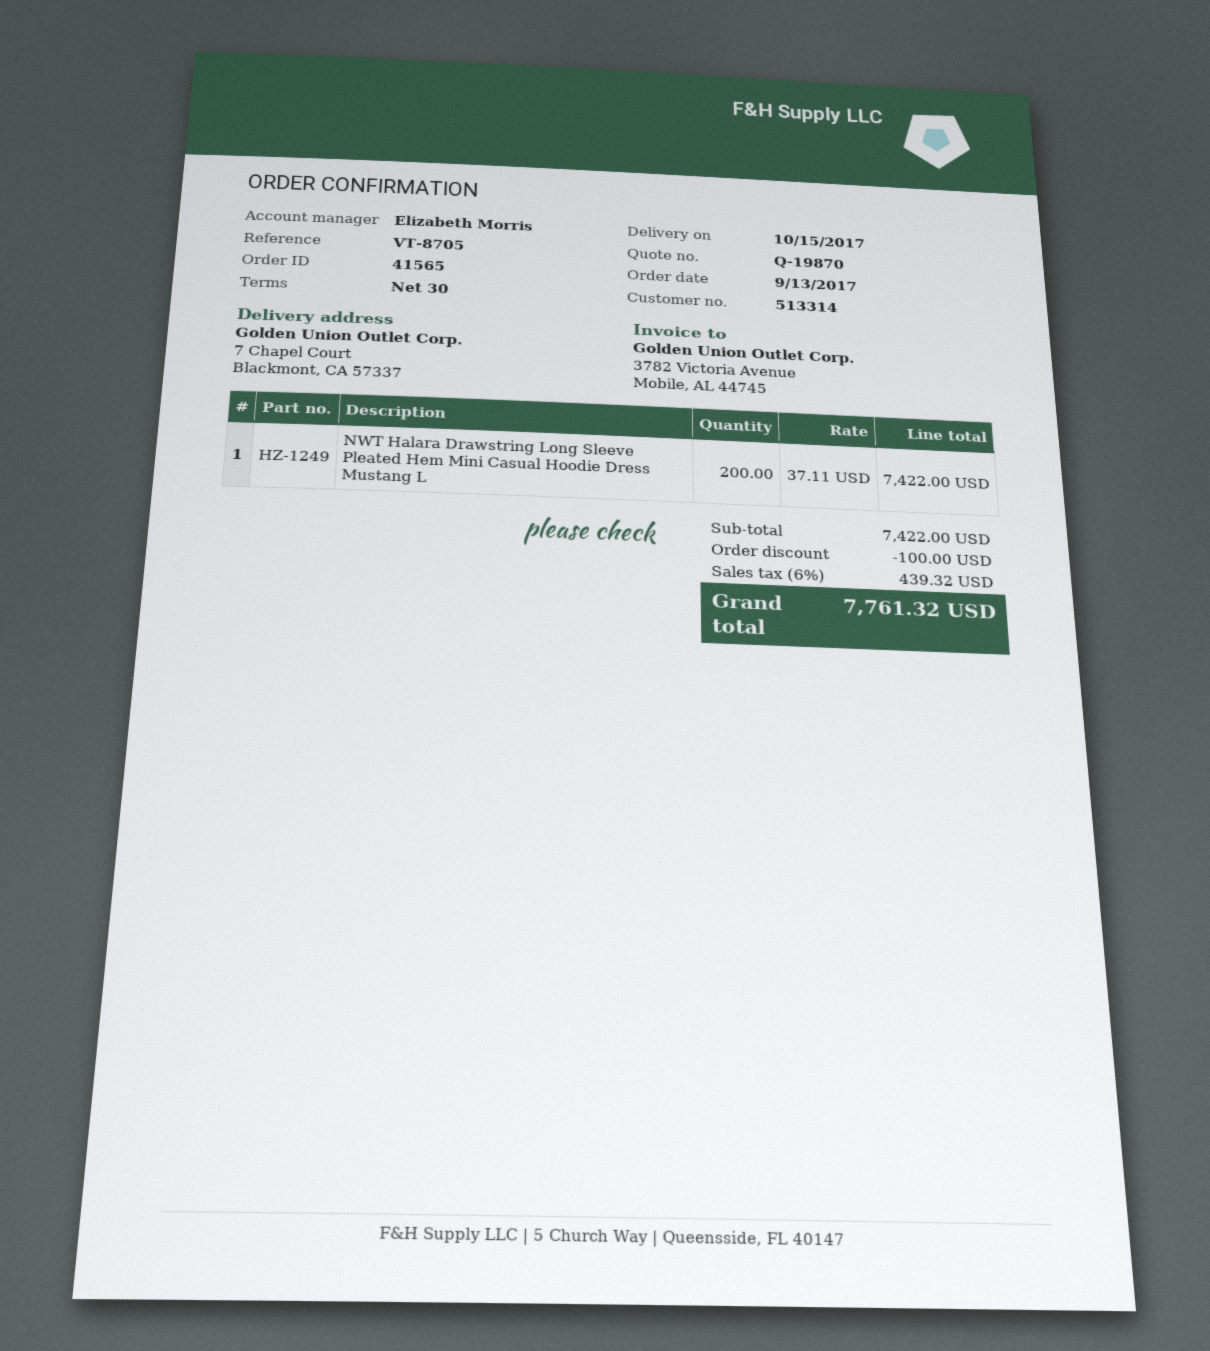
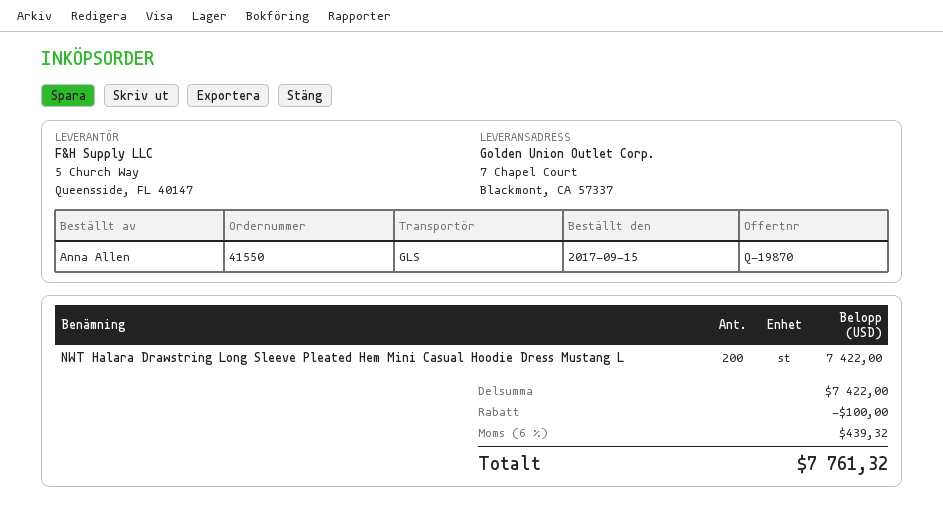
order number: 41565 -> 41550
order date: 2017-09-13 -> 2017-09-15

